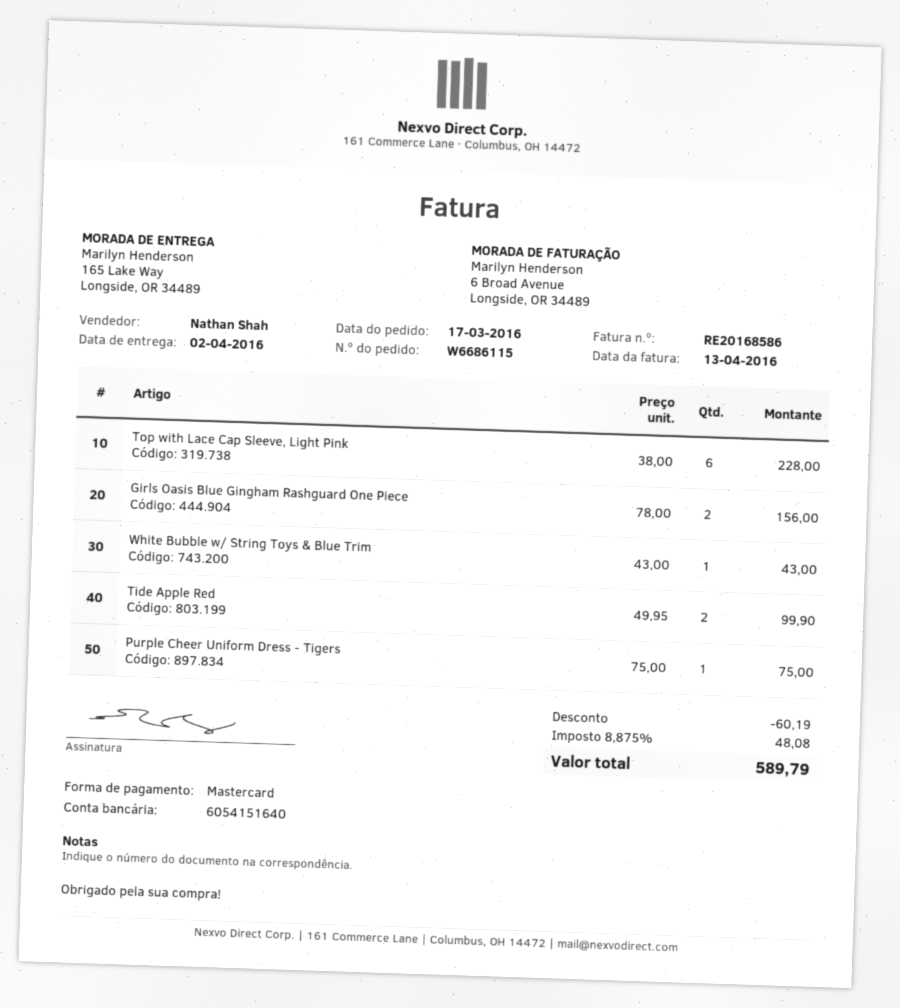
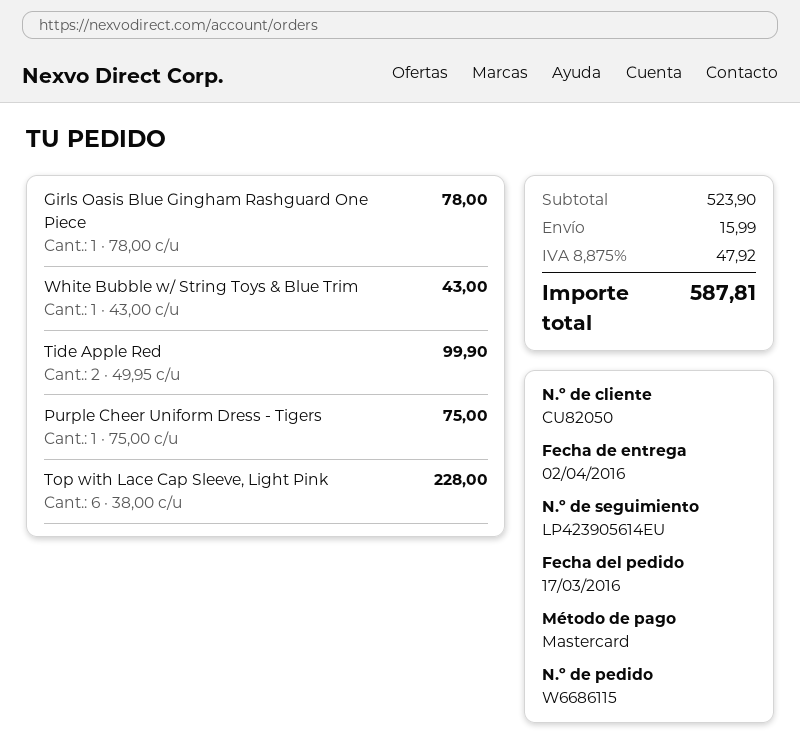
Girls Oasis Blue Gingham Rashguard One Piece: 2 x 78.00 = 156.00 -> 1 x 78.00 = 78.00
discount: 60.19 -> none
shipping: none -> 15.99
tax: 8.875% = 48.08 -> 8.875% = 47.92
total: 589.79 -> 587.81

